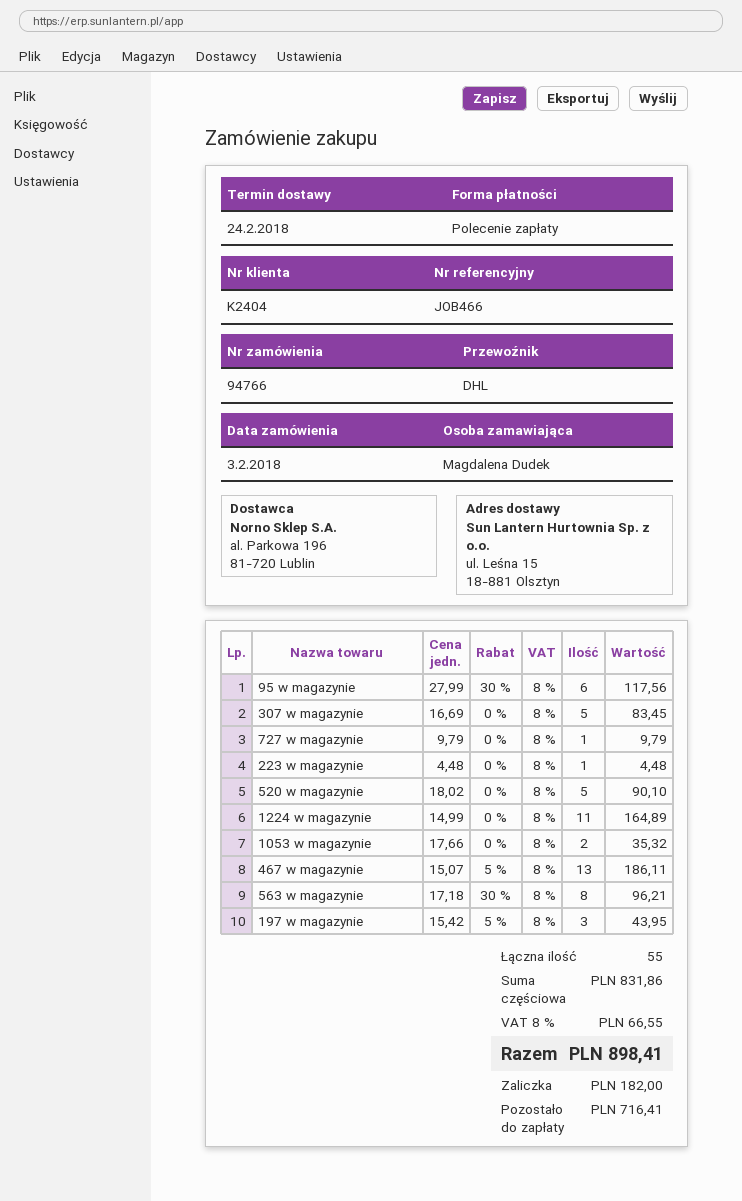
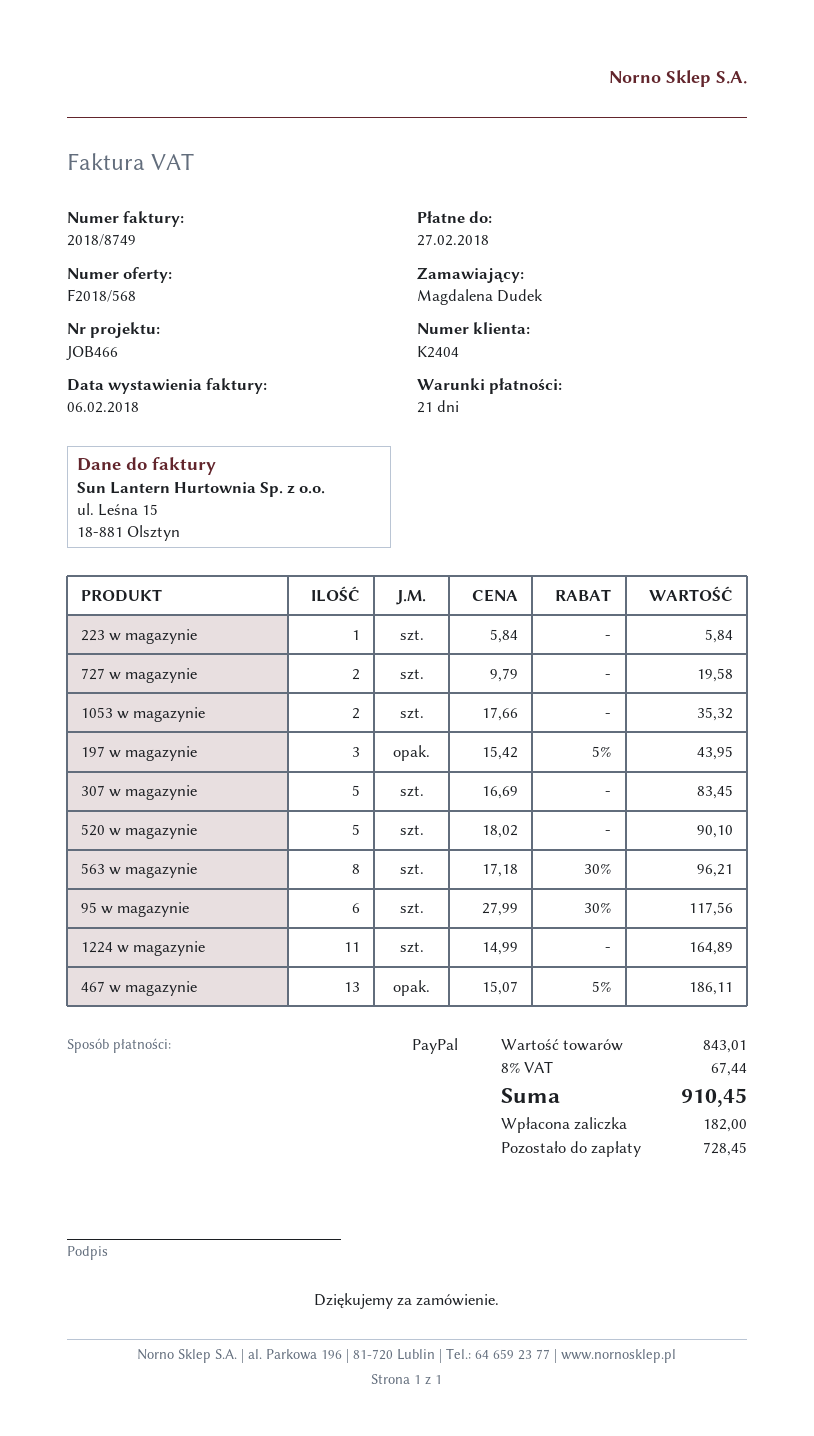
payment method: direct debit -> PayPal
727 w magazynie: 1 x 9.79 = 9.79 -> 2 x 9.79 = 19.58
223 w magazynie: 1 x 4.48 = 4.48 -> 1 x 5.84 = 5.84
subtotal: 831.86 -> 843.01
tax: 8% = 66.55 -> 8% = 67.44
total: 898.41 -> 910.45
balance: 716.41 -> 728.45

